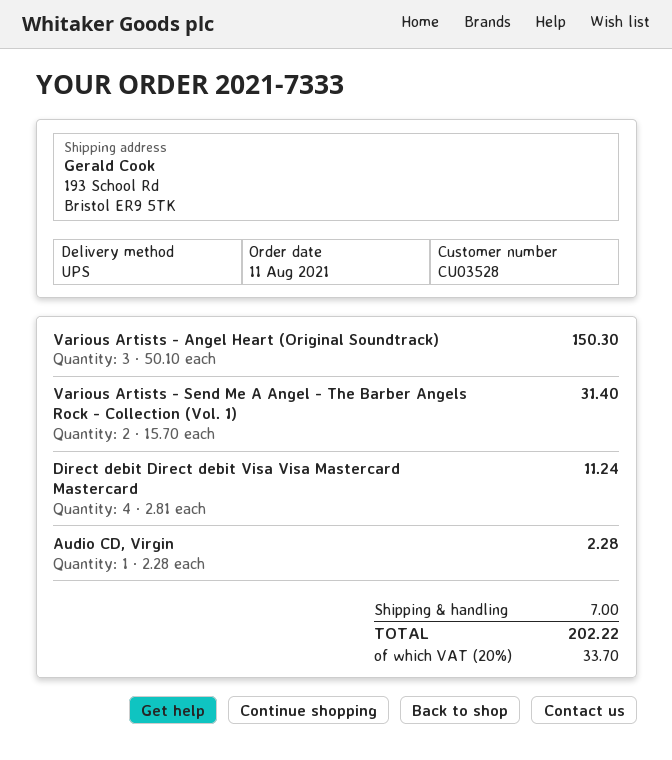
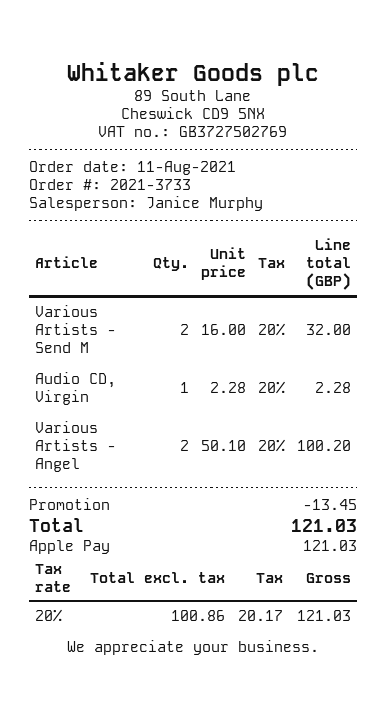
order number: 2021-7333 -> 2021-3733
Various Artists - Angel Heart (Original Soundtrack): 3 x 50.10 = 150.30 -> 2 x 50.10 = 100.20
Various Artists - Send Me A Angel - The Barber Angels Rock - Collection (Vol. 1): 2 x 15.70 = 31.40 -> 2 x 16.00 = 32.00
Direct debit Direct debit Visa Visa Mastercard Mastercard: 4 x 2.81 = 11.24 -> none
discount: none -> 13.45
shipping: 7.00 -> none
tax: 20% = 33.70 -> 20% = 20.17
total: 202.22 -> 121.03

